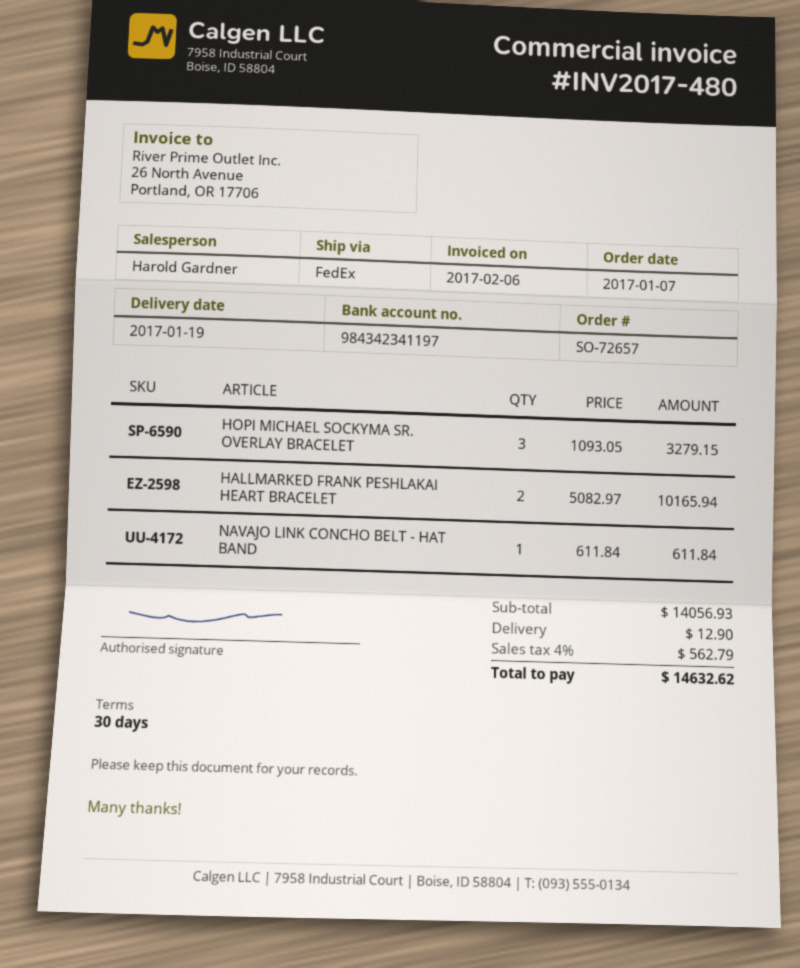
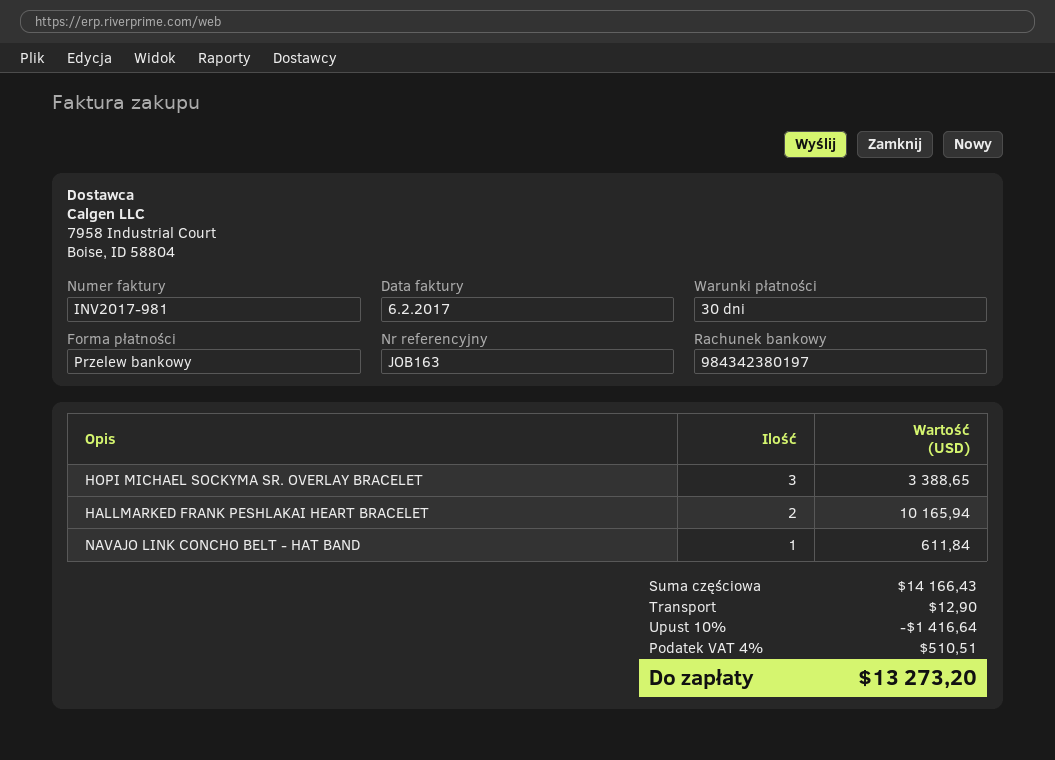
invoice number: INV2017-480 -> INV2017-981
bank account: 984342341197 -> 984342380197
HOPI MICHAEL SOCKYMA SR. OVERLAY BRACELET: 3 for 3279.15 -> 3 for 3388.65
subtotal: 14056.93 -> 14166.43
discount: none -> 10% = 1416.64
tax: 4% = 562.79 -> 4% = 510.51
total: 14632.62 -> 13273.20

